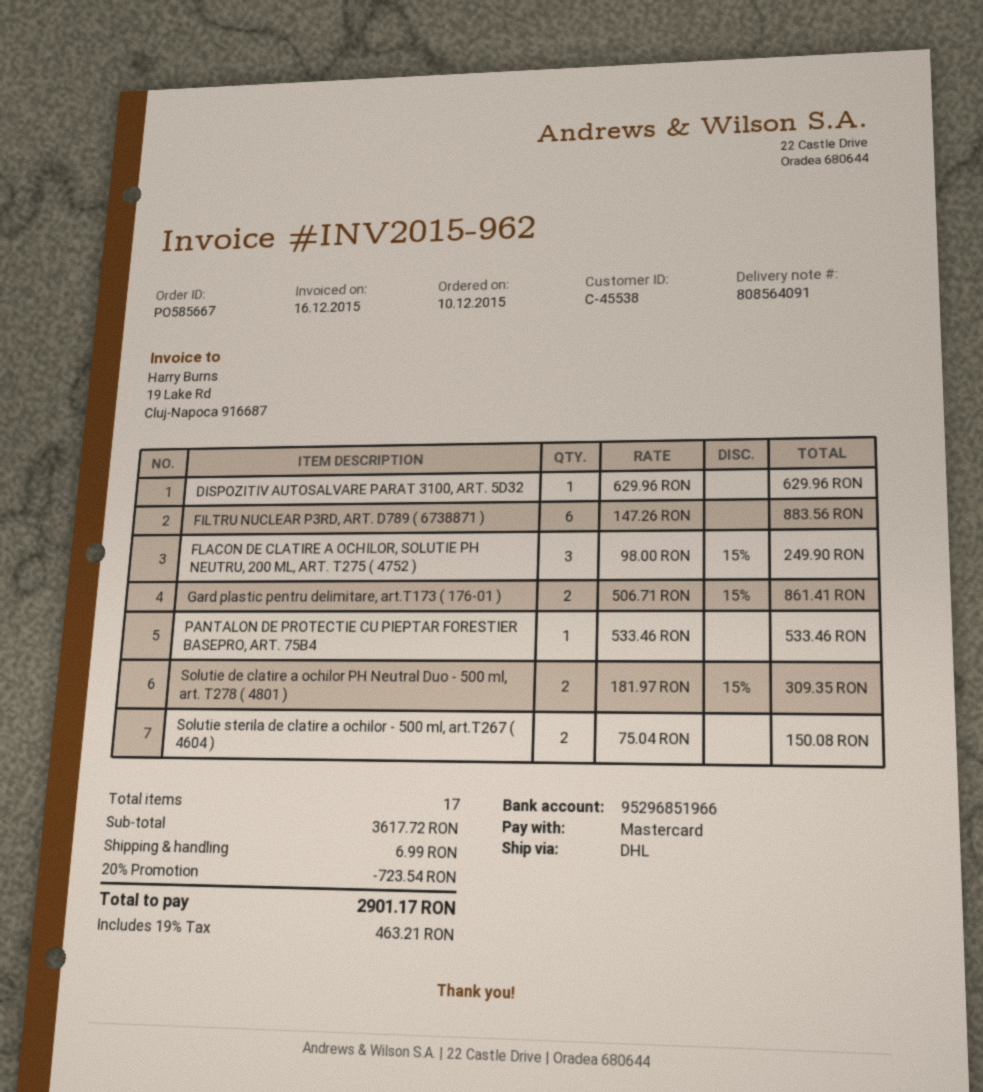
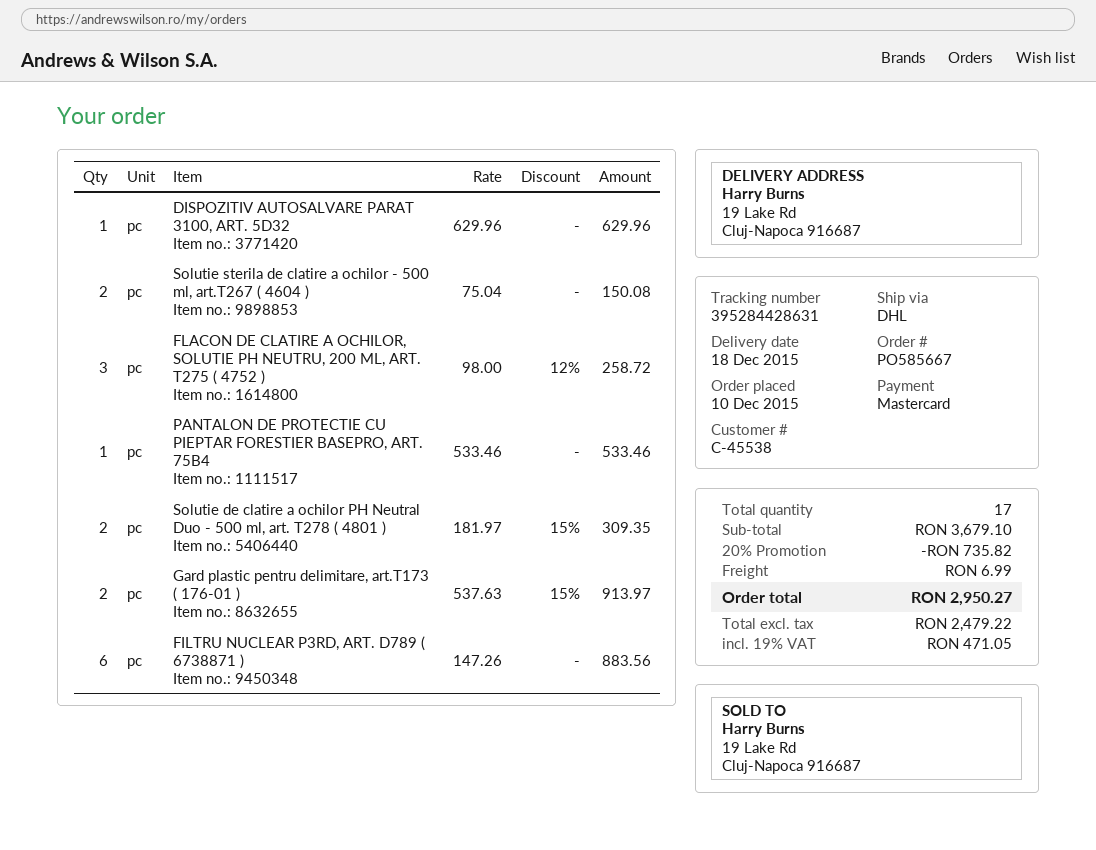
FLACON DE CLATIRE A OCHILOR, SOLUTIE PH NEUTRU, 200 ML, ART. T275 ( 4752 ): 3 x 98.00 - 15% = 249.90 -> 3 x 98.00 - 12% = 258.72
Gard plastic pentru delimitare, art.T173 ( 176-01 ): 2 x 506.71 - 15% = 861.41 -> 2 x 537.63 - 15% = 913.97
subtotal: 3617.72 -> 3679.10
discount: 20% = 723.54 -> 20% = 735.82
tax: 19% = 463.21 -> 19% = 471.05
total: 2901.17 -> 2950.27

